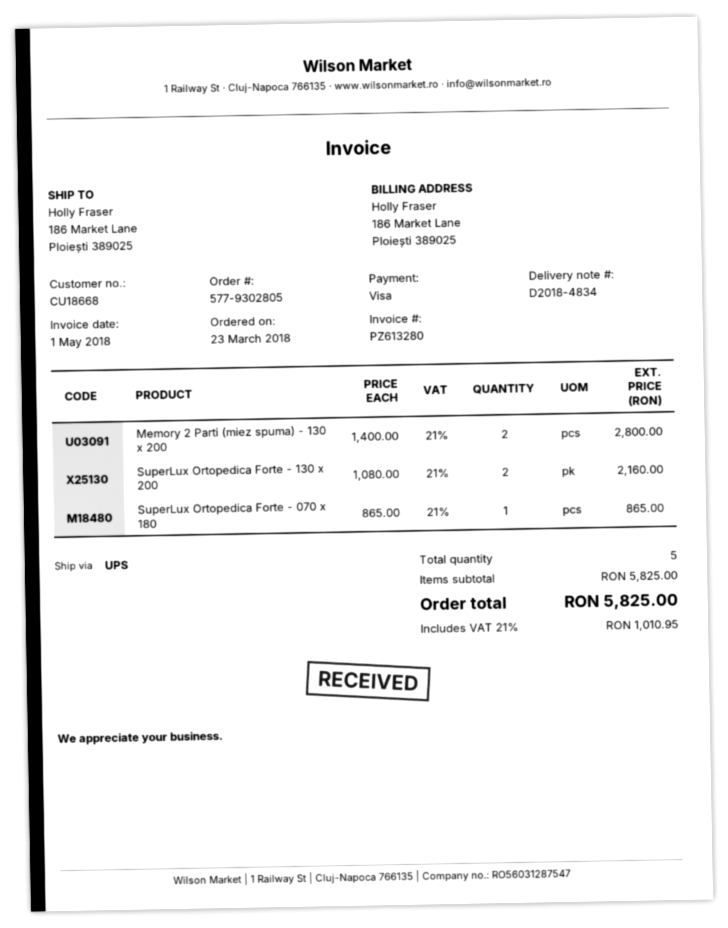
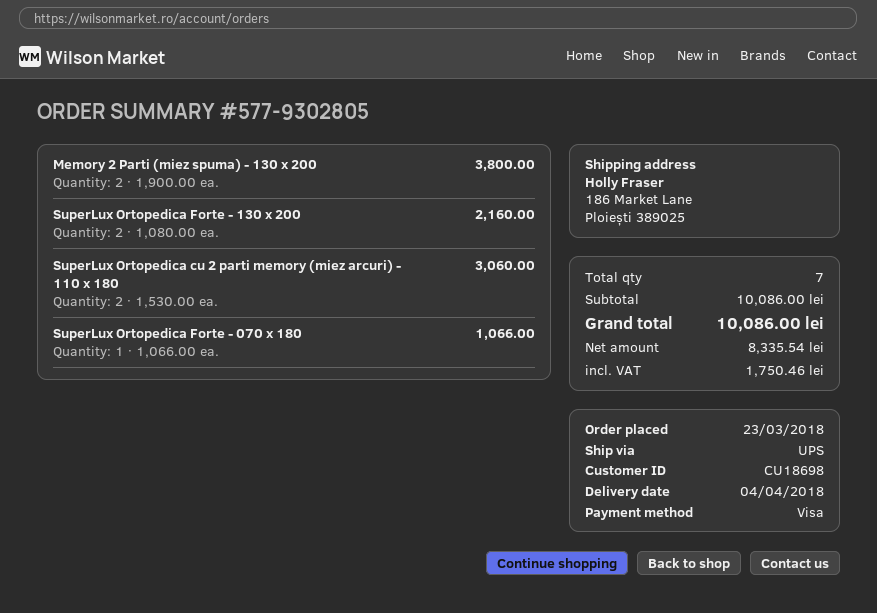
customer number: CU18668 -> CU18698
Memory 2 Parti (miez spuma) - 130 x 200: 2 x 1400.00 = 2800.00 -> 2 x 1900.00 = 3800.00
SuperLux Ortopedica Forte - 070 x 180: 1 x 865.00 = 865.00 -> 1 x 1066.00 = 1066.00
SuperLux Ortopedica cu 2 parti memory (miez arcuri) - 110 x 180: none -> 2 x 1530.00 = 3060.00
total quantity: 5 -> 7
subtotal: 5825.00 -> 10086.00
tax: 1010.95 -> 1750.46
total: 5825.00 -> 10086.00

